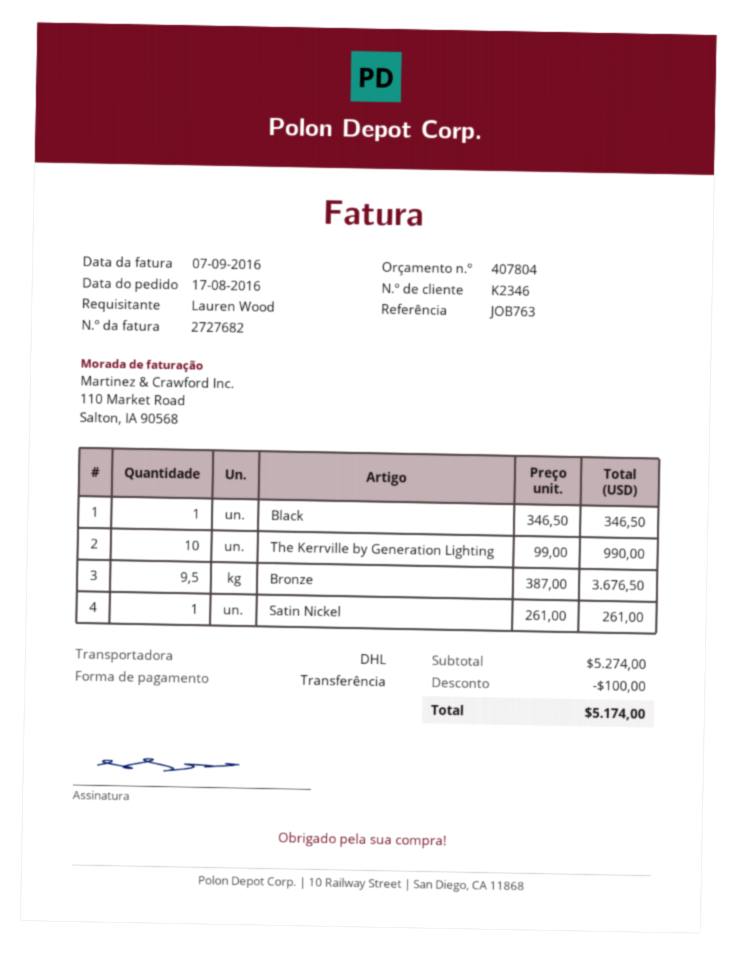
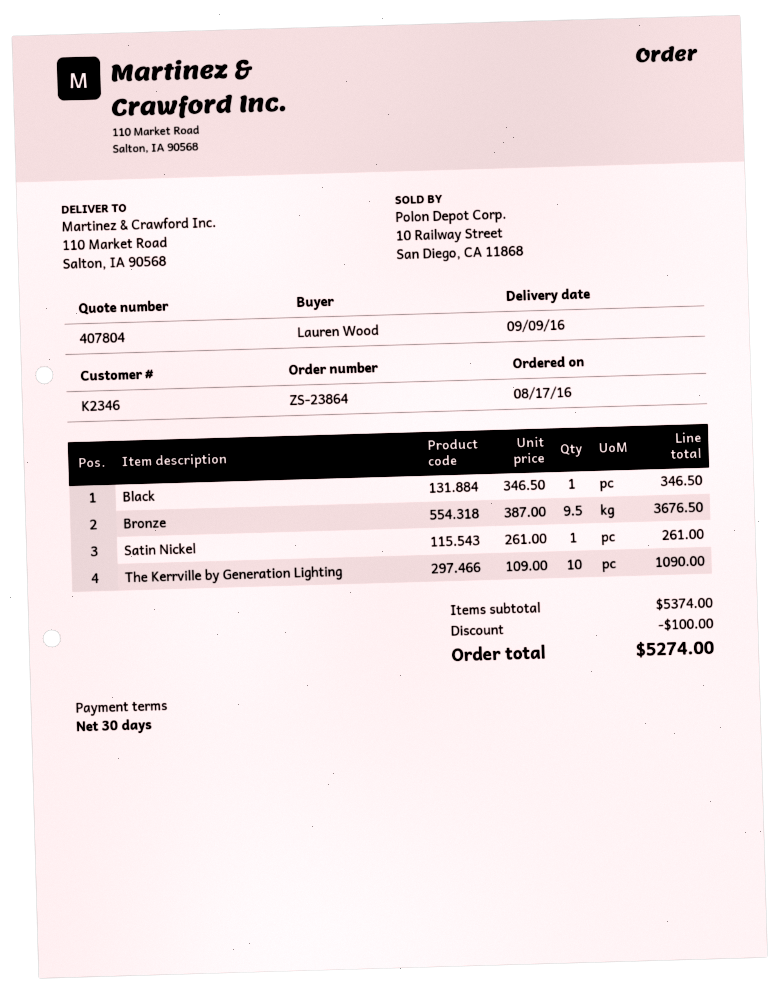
The Kerrville by Generation Lighting: 10 x 99.00 = 990.00 -> 10 x 109.00 = 1090.00
subtotal: 5274.00 -> 5374.00
total: 5174.00 -> 5274.00

